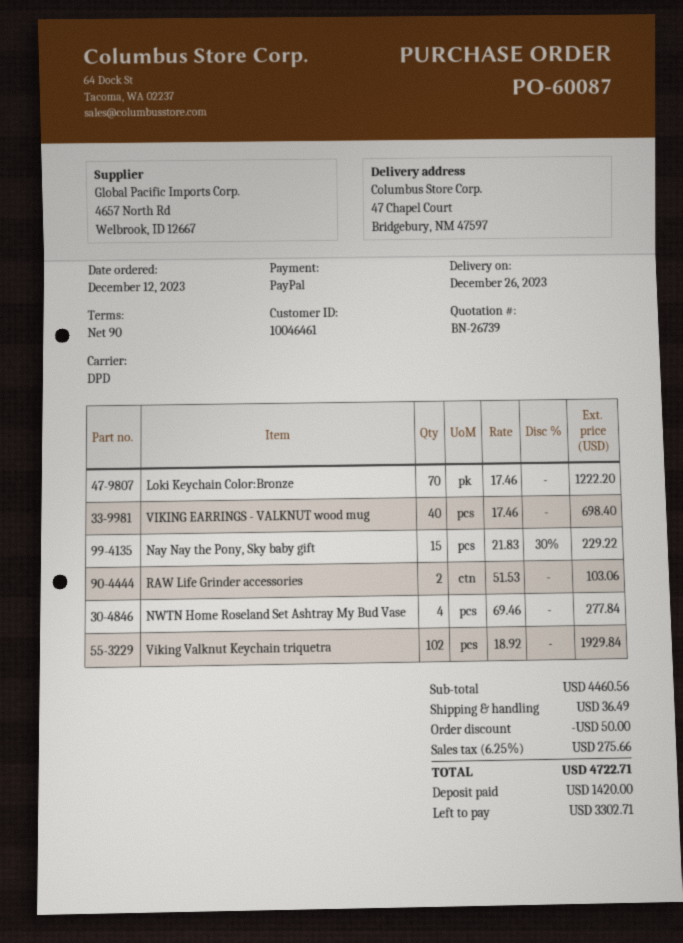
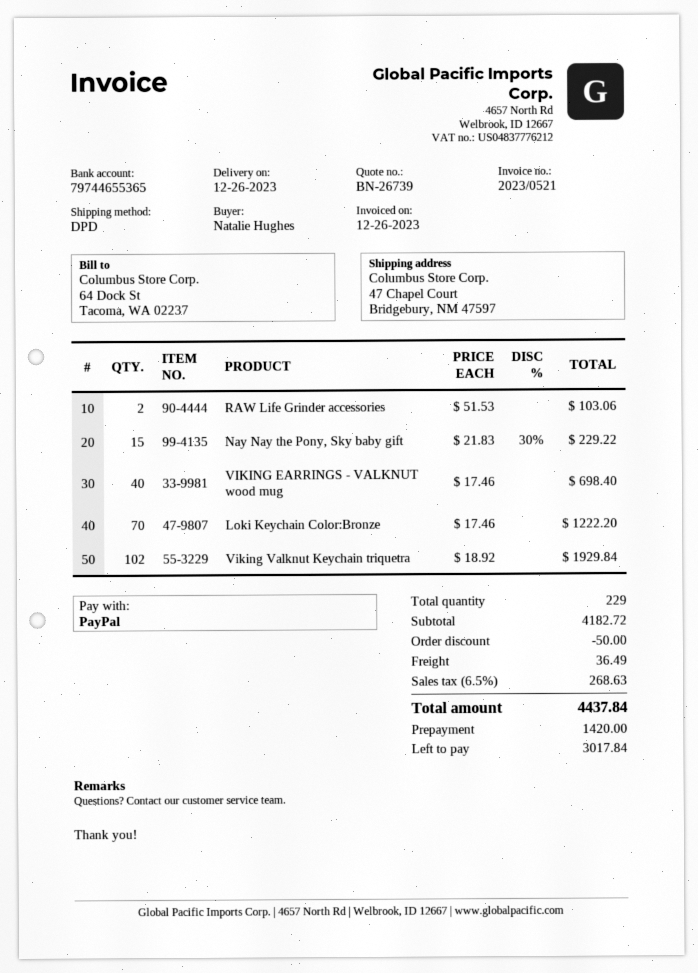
NWTN Home Roseland Set Ashtray My Bud Vase: 4 x 69.46 = 277.84 -> none
subtotal: 4460.56 -> 4182.72
tax: 6.25% = 275.66 -> 6.5% = 268.63
total: 4722.71 -> 4437.84
balance: 3302.71 -> 3017.84

